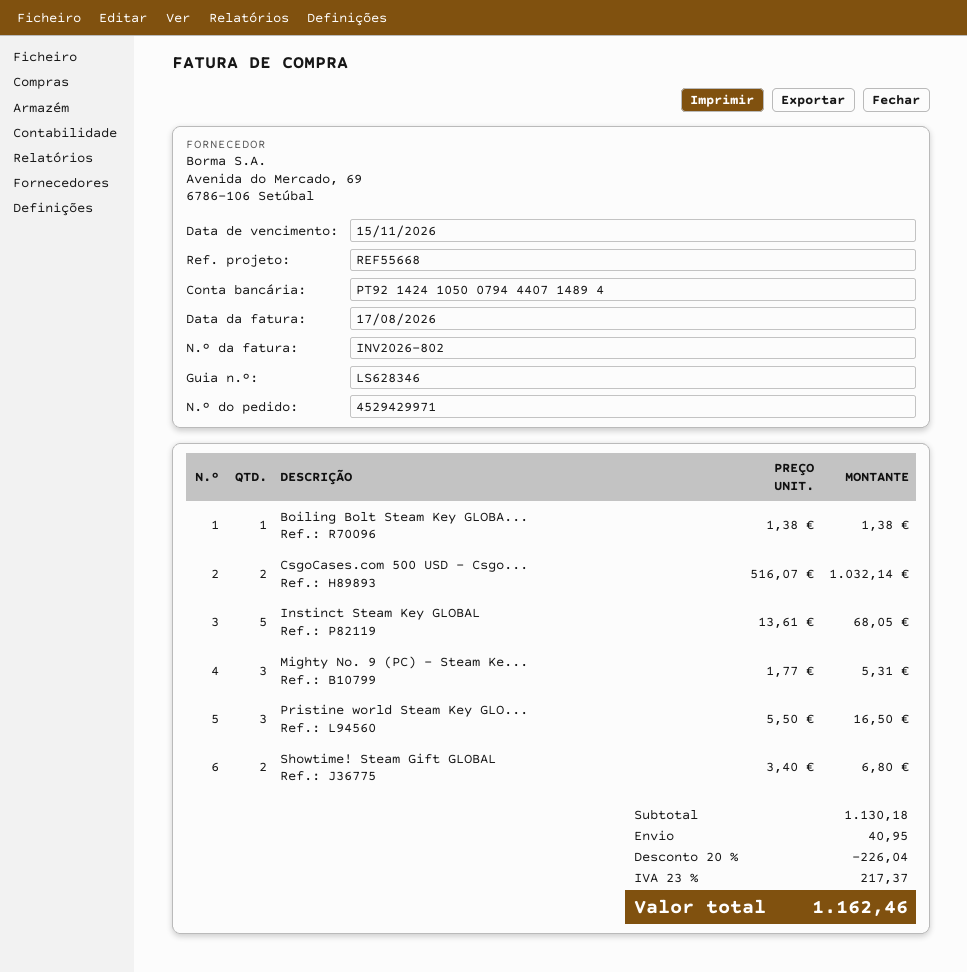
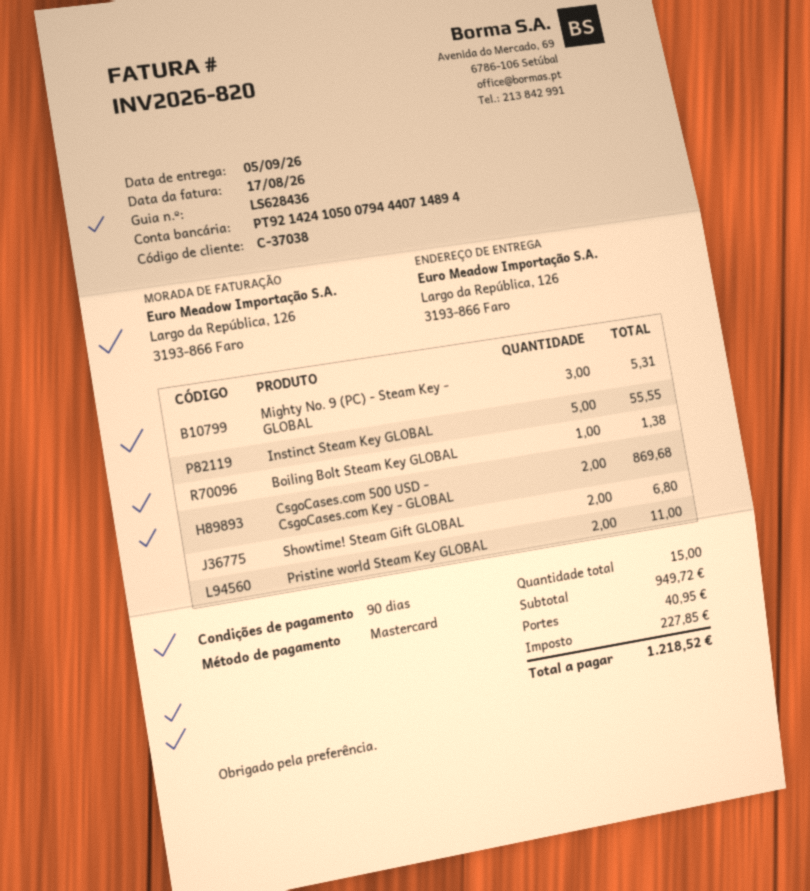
delivery note number: LS628346 -> LS628436
invoice number: INV2026-802 -> INV2026-820
CsgoCases.com 500 USD - Csgo...: 2 for 1032.14 -> 2 for 869.68
Instinct Steam Key GLOBAL: 5 for 68.05 -> 5 for 55.55
Pristine world Steam Key GLO...: 3 for 16.50 -> 2 for 11.00
subtotal: 1130.18 -> 949.72
discount: 20% = 226.04 -> none
tax: 217.37 -> 227.85
total: 1162.46 -> 1218.52

